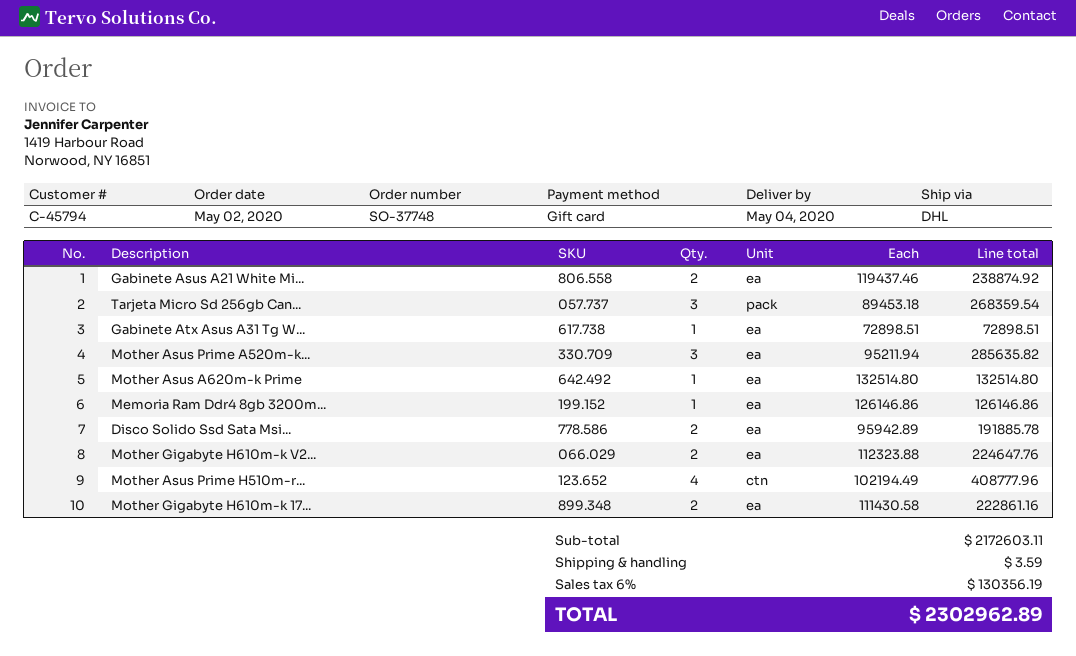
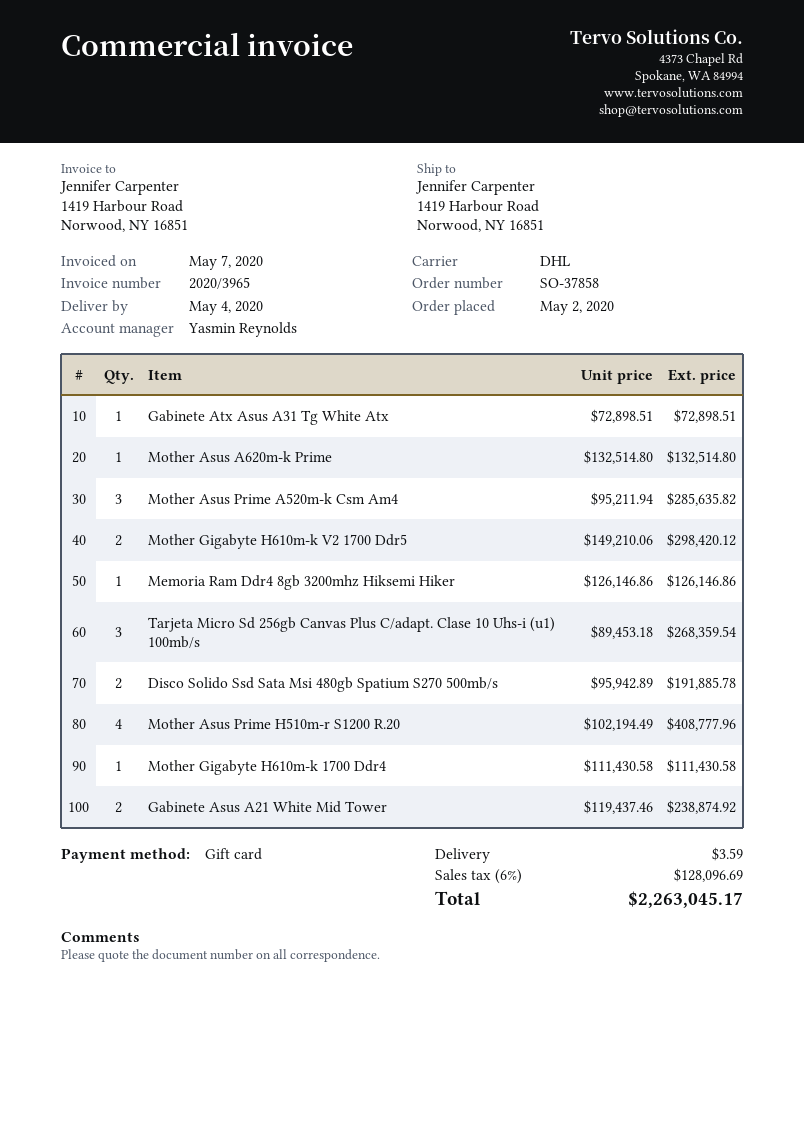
order number: SO-37748 -> SO-37858
Mother Gigabyte H610m-k V2...: 2 x 112323.88 = 224647.76 -> 2 x 149210.06 = 298420.12
Mother Gigabyte H610m-k 17...: 2 x 111430.58 = 222861.16 -> 1 x 111430.58 = 111430.58
tax: 6% = 130356.19 -> 6% = 128096.69
total: 2302962.89 -> 2263045.17

